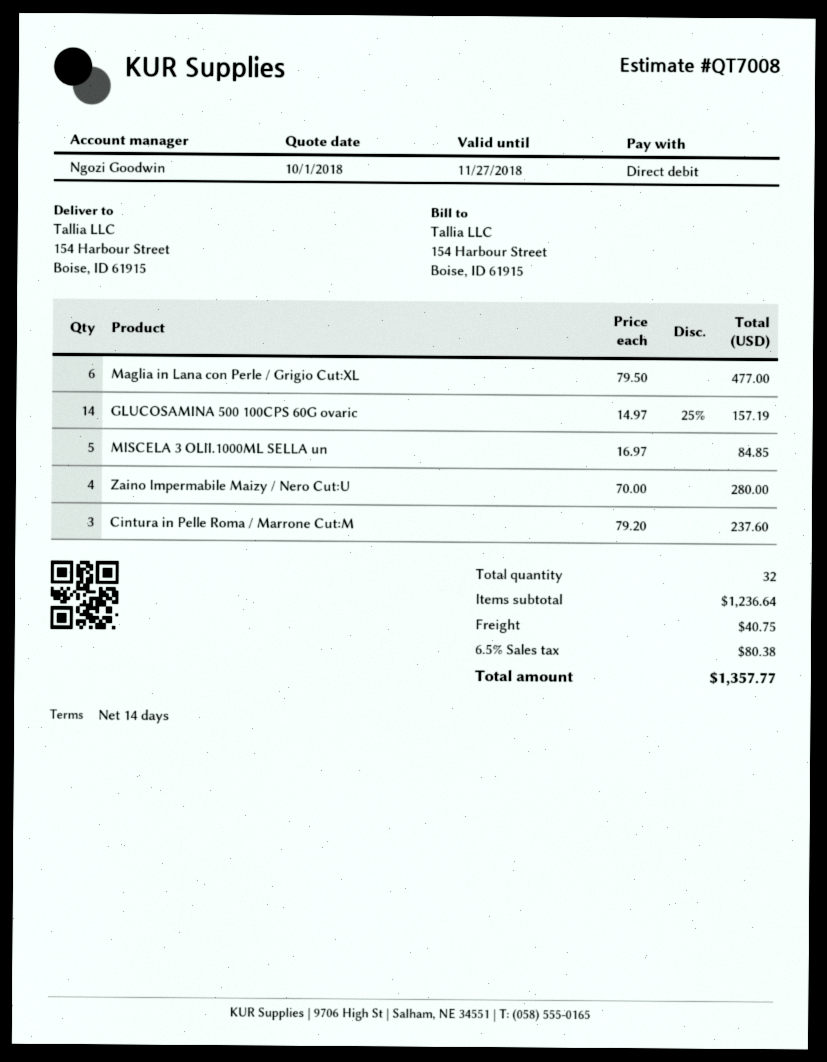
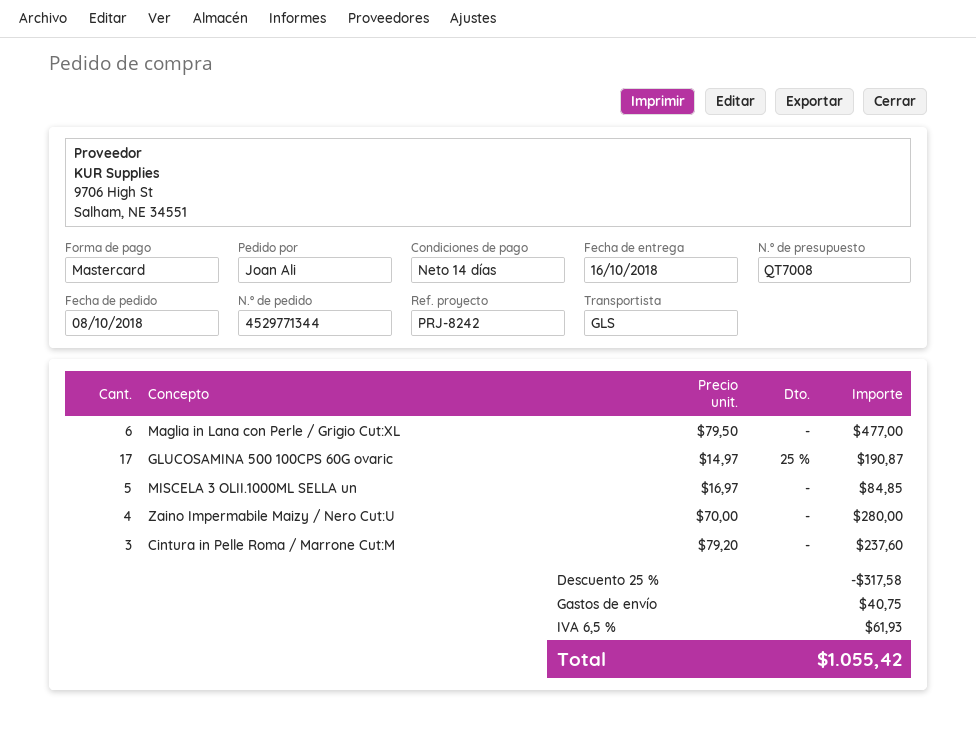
payment method: direct debit -> Mastercard
GLUCOSAMINA 500 100CPS 60G ovaric: 14 x 14.97 - 25% = 157.19 -> 17 x 14.97 - 25% = 190.87
discount: none -> 25% = 317.58
tax: 6.5% = 80.38 -> 6.5% = 61.93
total: 1357.77 -> 1055.42

